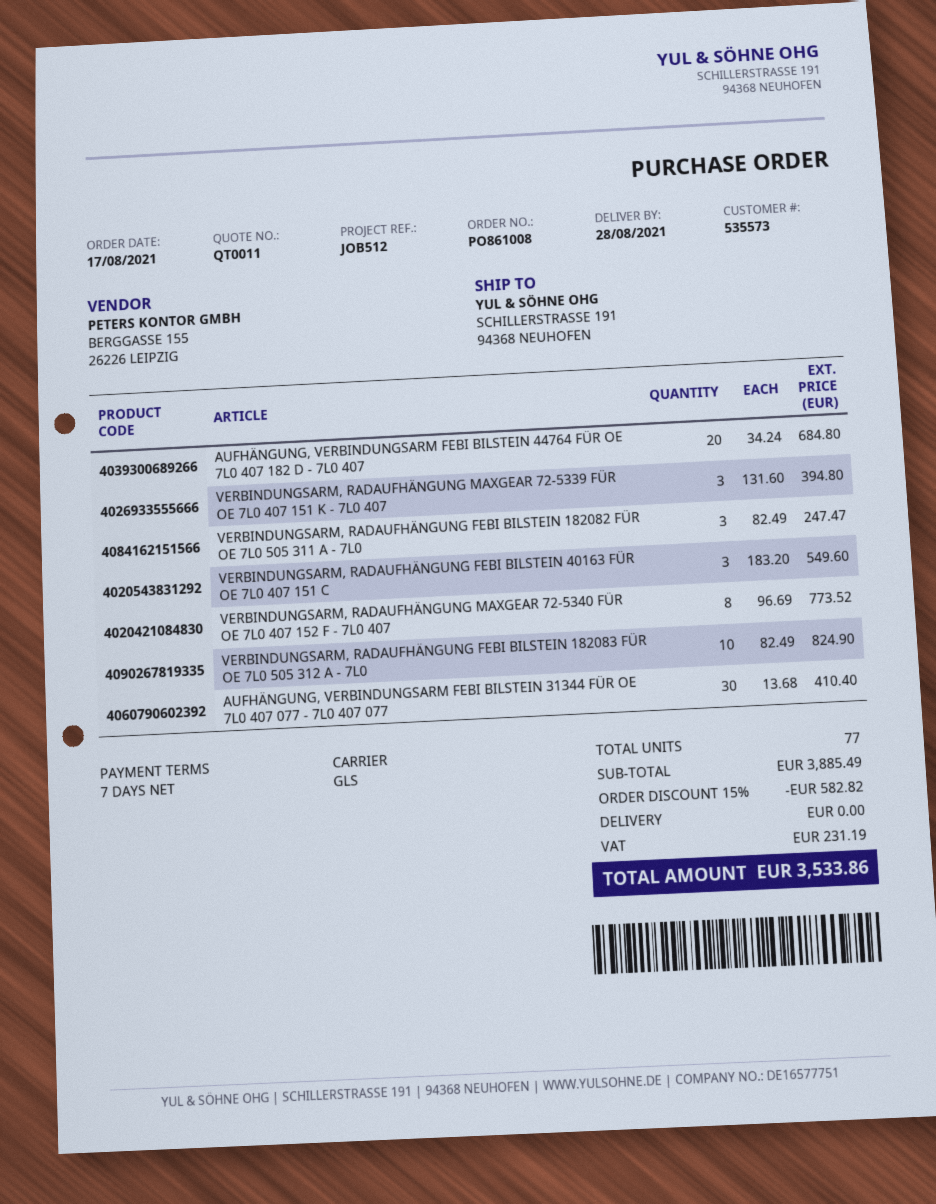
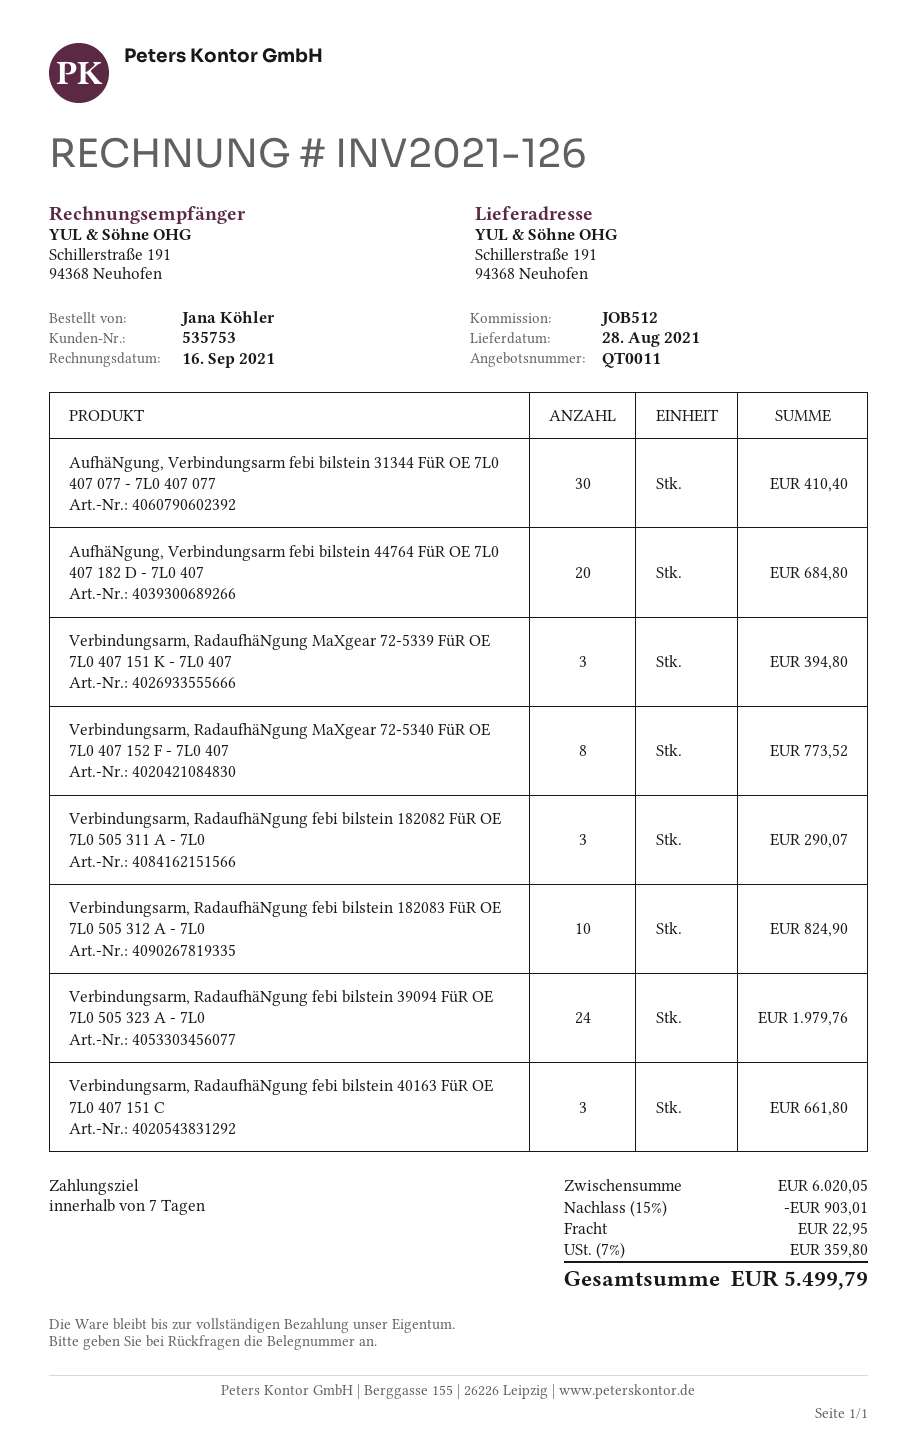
customer number: 535573 -> 535753
VERBINDUNGSARM, RADAUFHÄNGUNG FEBI BILSTEIN 182082 FÜR OE 7L0 505 311 A - 7L0: 3 for 247.47 -> 3 for 290.07
VERBINDUNGSARM, RADAUFHÄNGUNG FEBI BILSTEIN 40163 FÜR OE 7L0 407 151 C: 3 for 549.60 -> 3 for 661.80
Verbindungsarm, RadaufhäNgung febi bilstein 39094 FüR OE 7L0 505 323 A - 7L0: none -> 24 for 1979.76
subtotal: 3885.49 -> 6020.05
discount: 15% = 582.82 -> 15% = 903.01
shipping: 0.00 -> 22.95
tax: 231.19 -> 359.80
total: 3533.86 -> 5499.79

